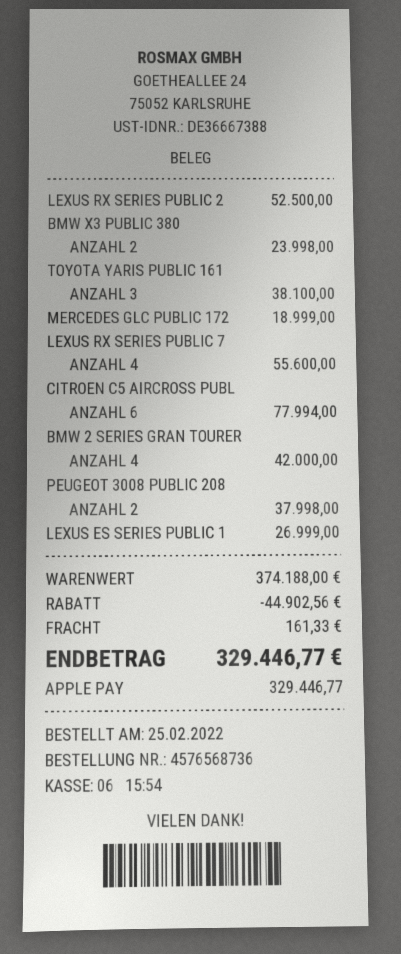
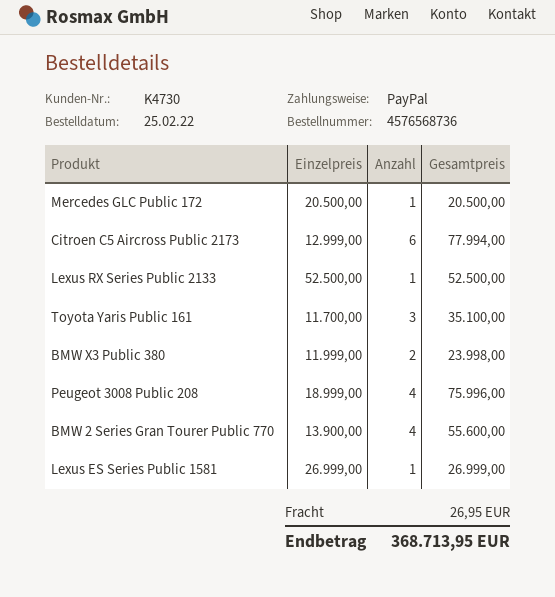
payment method: Apple Pay -> PayPal
TOYOTA YARIS PUBLIC 161: 3 for 38100.00 -> 3 for 35100.00
MERCEDES GLC PUBLIC 172: 1 for 18999.00 -> 1 for 20500.00
LEXUS RX SERIES PUBLIC 7: 4 for 55600.00 -> none
BMW 2 SERIES GRAN TOURER: 4 for 42000.00 -> 4 for 55600.00
PEUGEOT 3008 PUBLIC 208: 2 for 37998.00 -> 4 for 75996.00
discount: 44902.56 -> none
shipping: 161.33 -> 26.95
total: 329446.77 -> 368713.95

